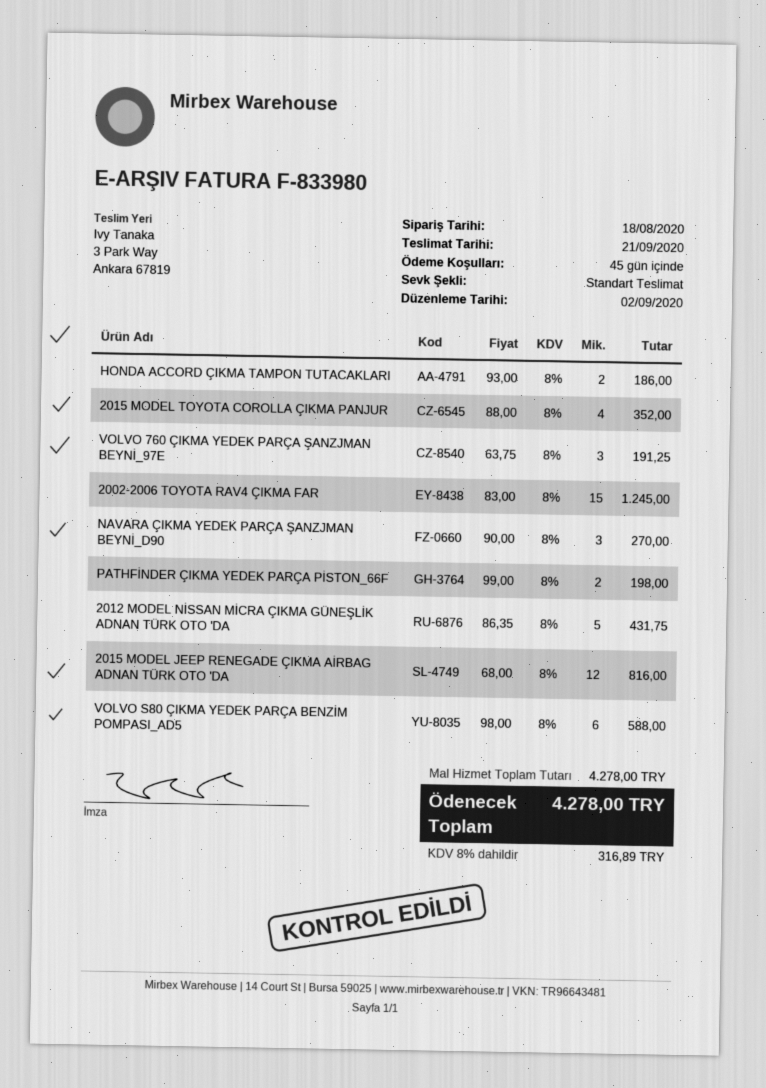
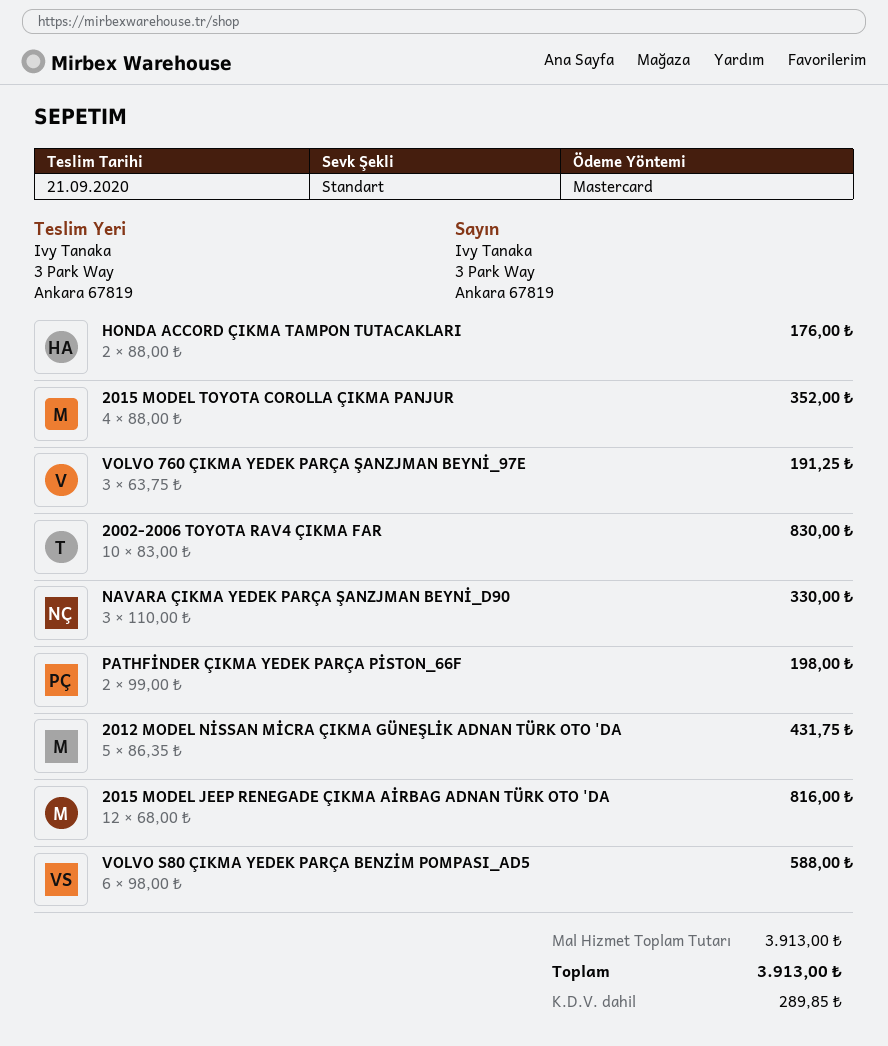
HONDA ACCORD ÇIKMA TAMPON TUTACAKLARI: 2 x 93.00 = 186.00 -> 2 x 88.00 = 176.00
2002-2006 TOYOTA RAV4 ÇIKMA FAR: 15 x 83.00 = 1245.00 -> 10 x 83.00 = 830.00
NAVARA ÇIKMA YEDEK PARÇA ŞANZJMAN BEYNİ_D90: 3 x 90.00 = 270.00 -> 3 x 110.00 = 330.00
subtotal: 4278.00 -> 3913.00
tax: 316.89 -> 289.85
total: 4278.00 -> 3913.00

